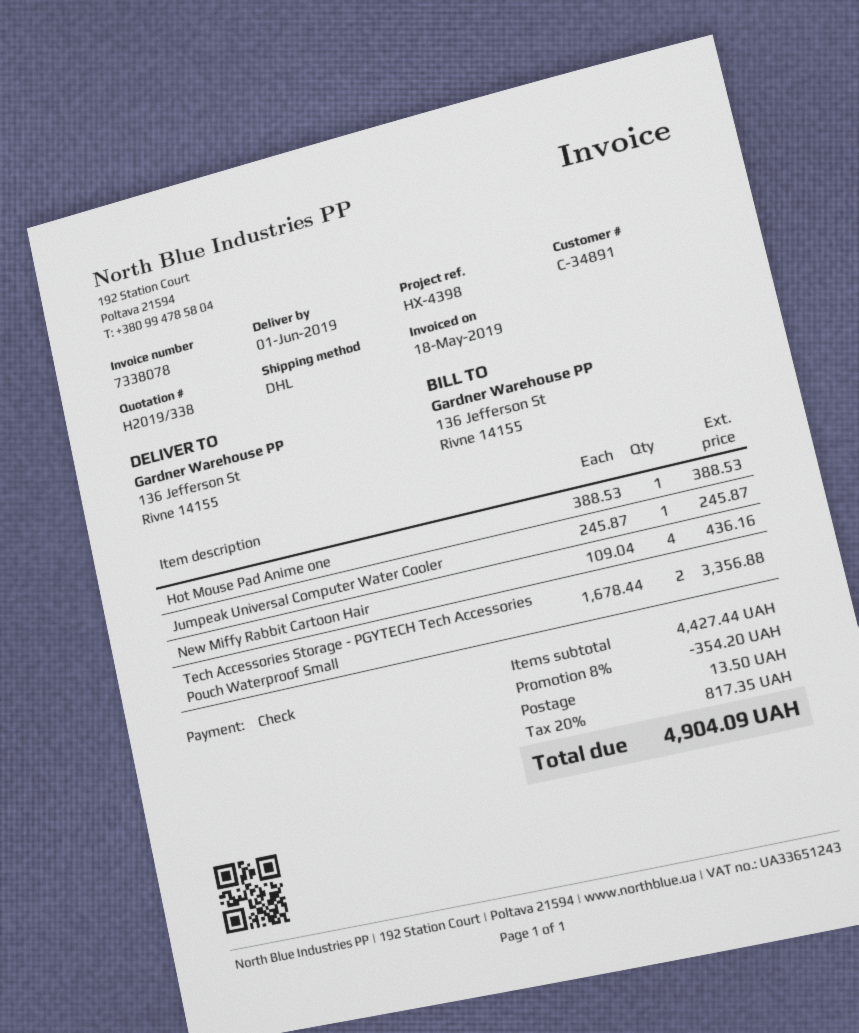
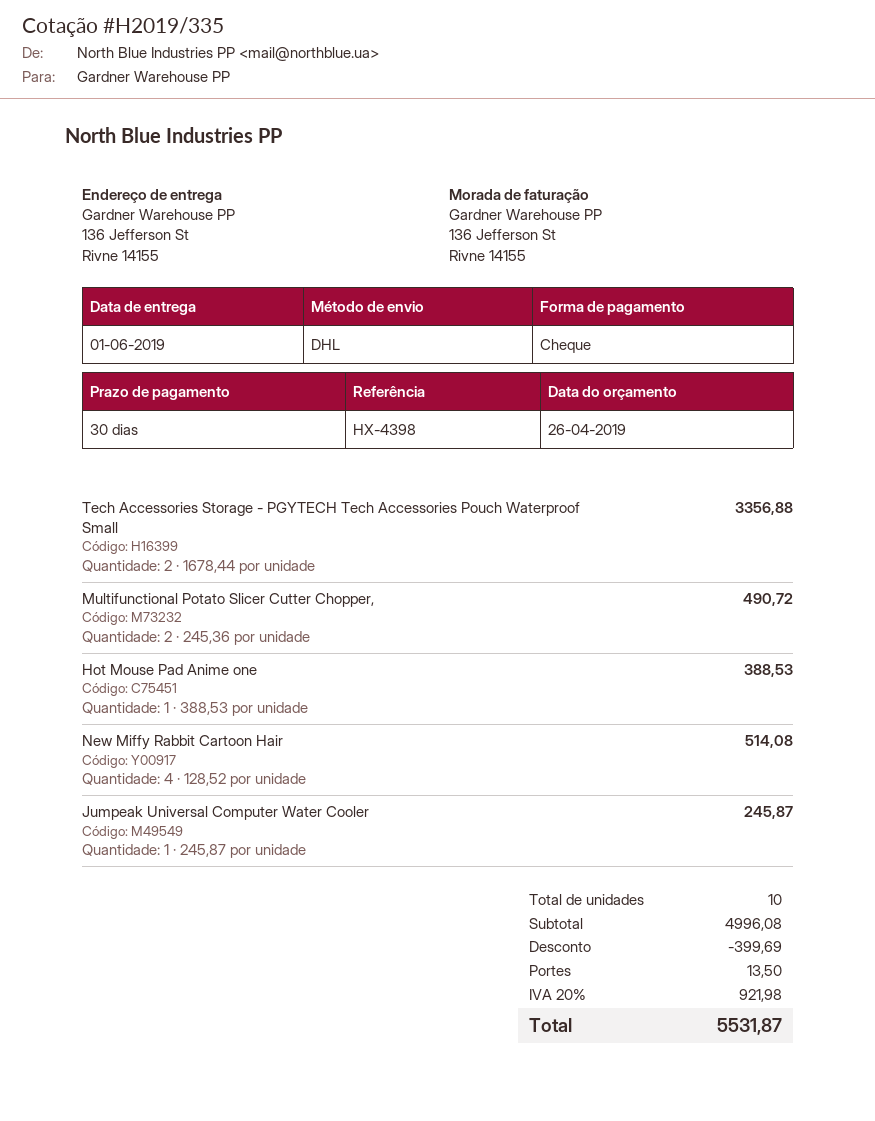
quote number: H2019/338 -> H2019/335
New Miffy Rabbit Cartoon Hair: 4 x 109.04 = 436.16 -> 4 x 128.52 = 514.08
Multifunctional Potato Slicer Cutter Chopper,: none -> 2 x 245.36 = 490.72
subtotal: 4427.44 -> 4996.08
discount: 354.20 -> 399.69
tax: 20% = 817.35 -> 20% = 921.98
total: 4904.09 -> 5531.87

